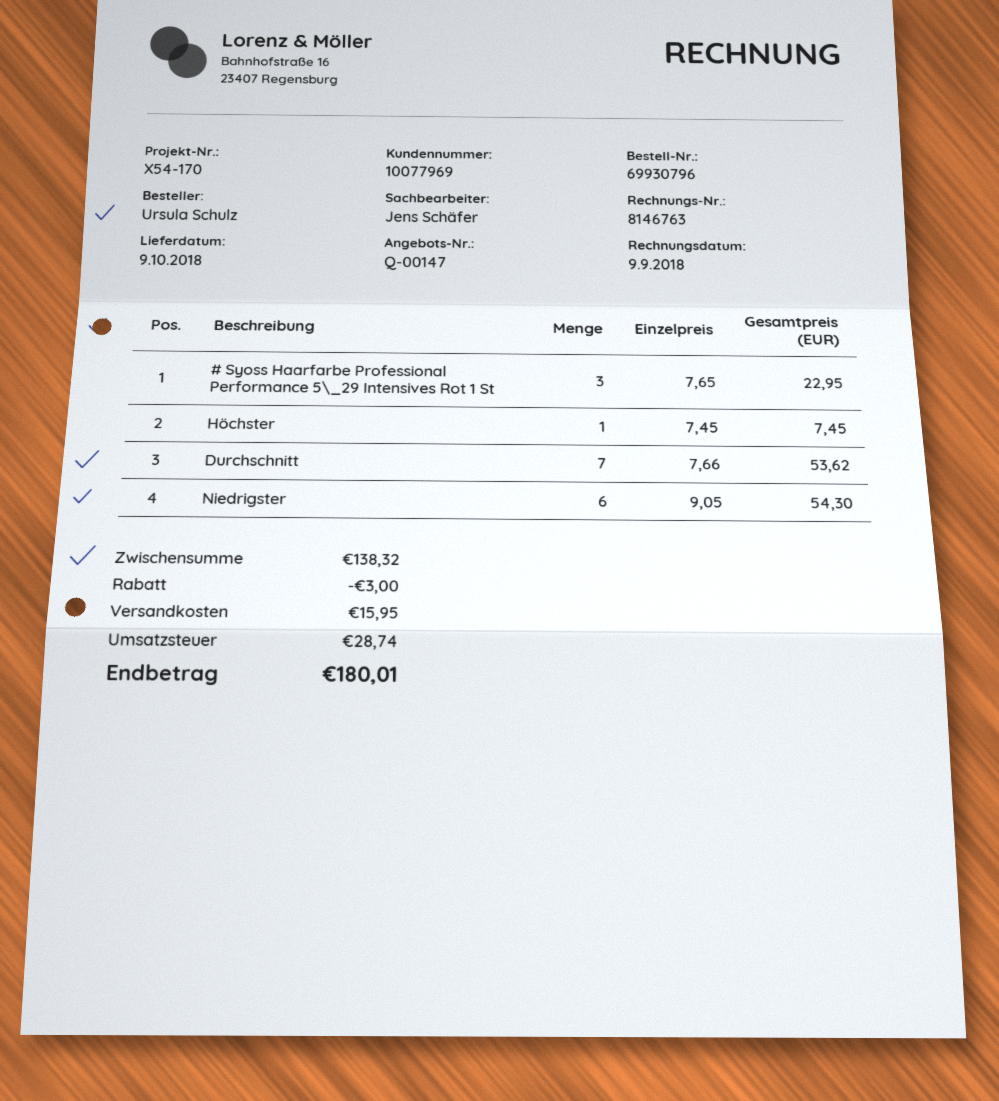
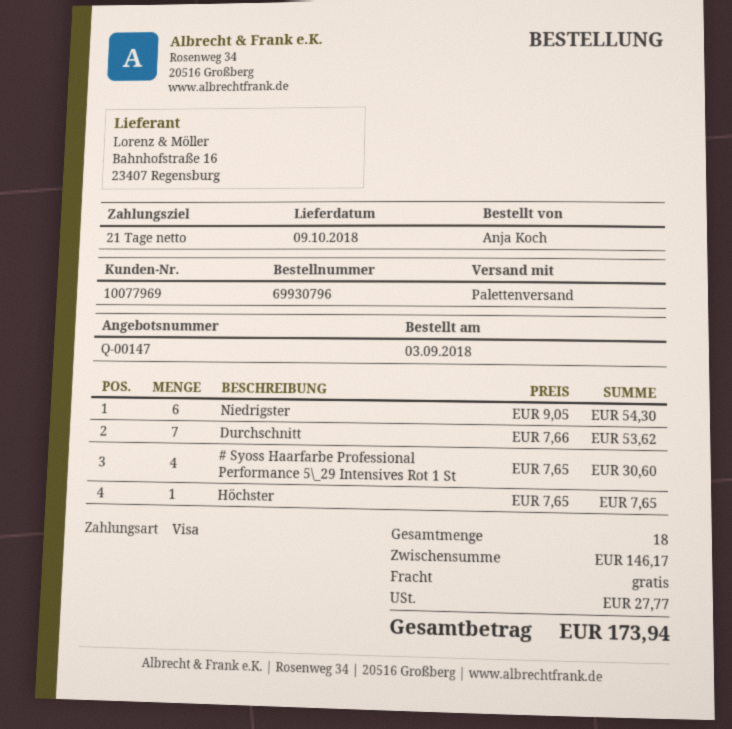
ordered by: Ursula Schulz -> Anja Koch
# Syoss Haarfarbe Professional Performance 5\_29 Intensives Rot 1 St: 3 x 7.65 = 22.95 -> 4 x 7.65 = 30.60
Höchster: 1 x 7.45 = 7.45 -> 1 x 7.65 = 7.65
subtotal: 138.32 -> 146.17
discount: 3.00 -> none
shipping: 15.95 -> 0.00
tax: 28.74 -> 27.77
total: 180.01 -> 173.94

